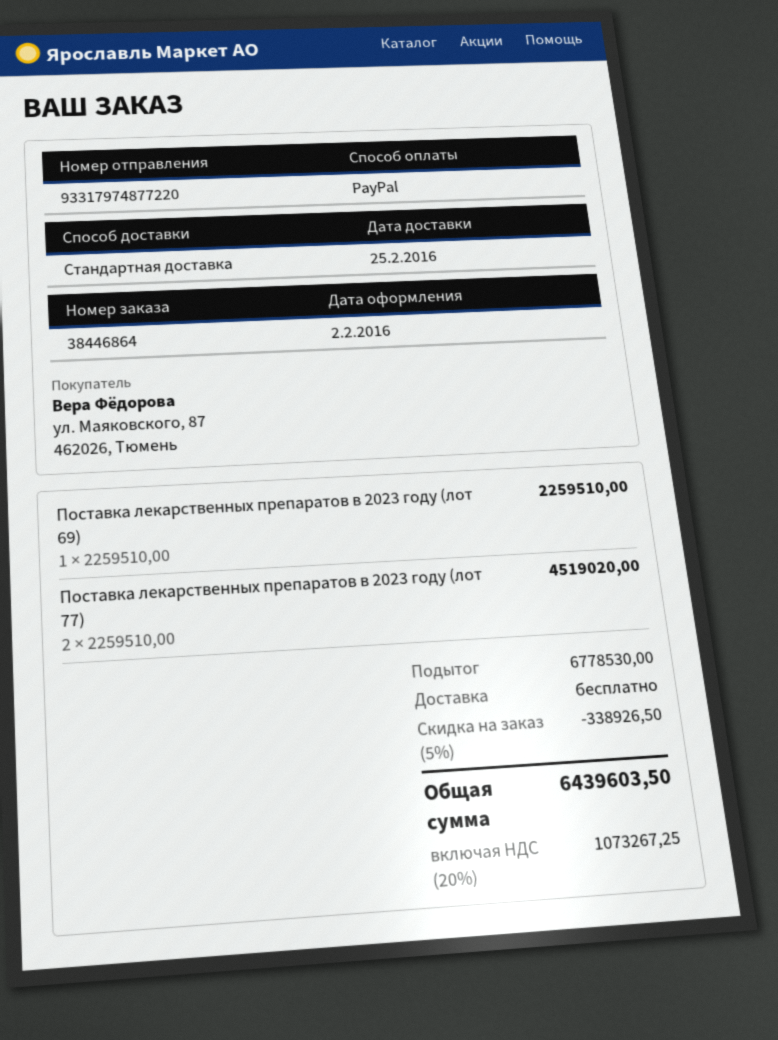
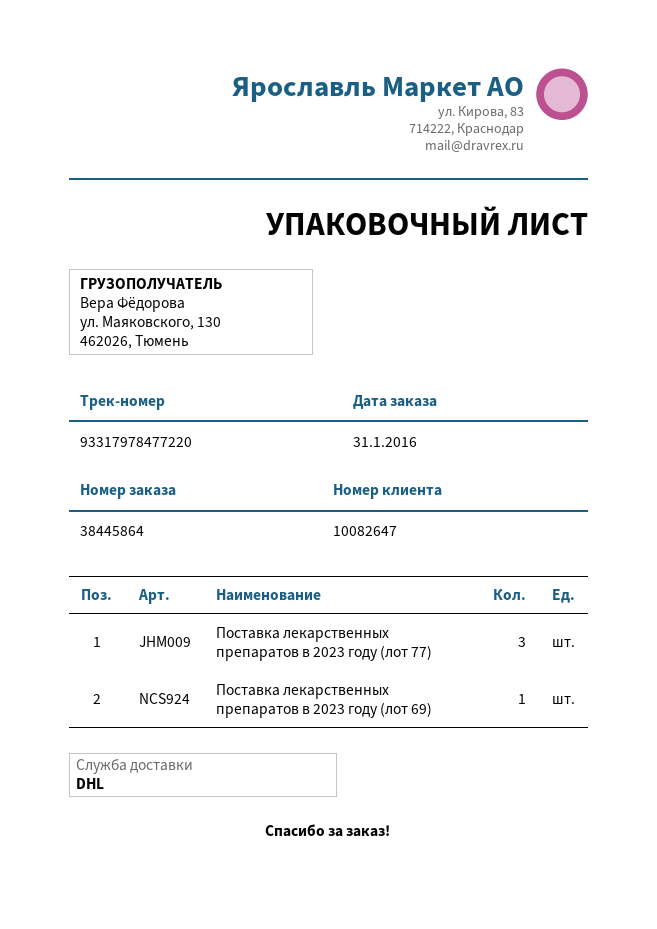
order number: 38446864 -> 38445864
order date: 2016-02-02 -> 2016-01-31
shipping method: standard -> DHL
tracking number: 93317974877220 -> 93317978477220
Поставка лекарственных препаратов в 2023 году (лот 77): 2 -> 3

